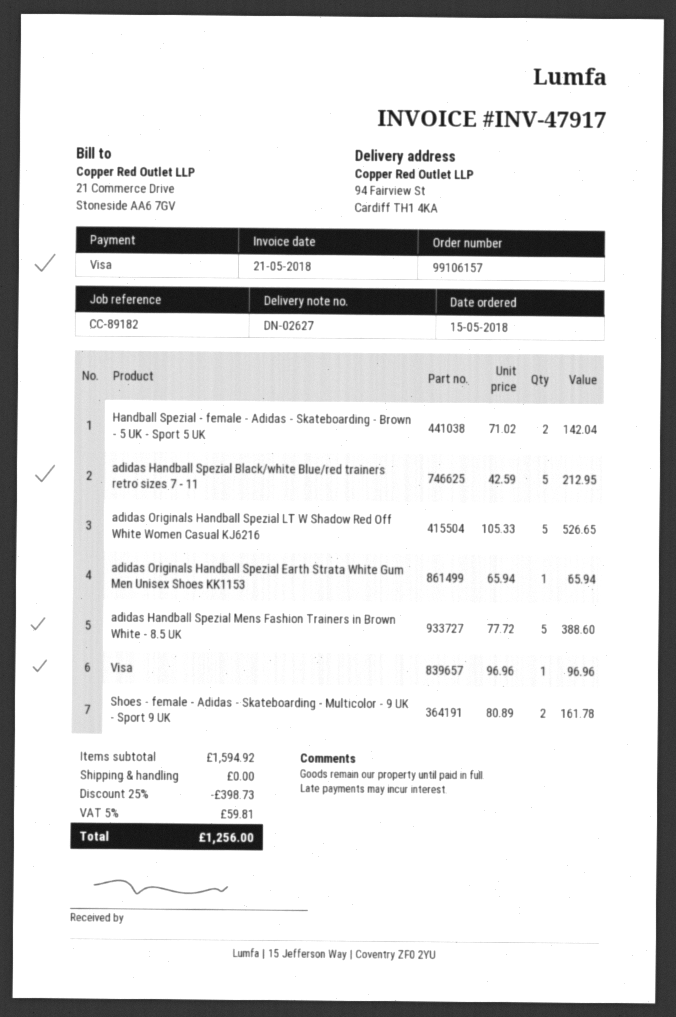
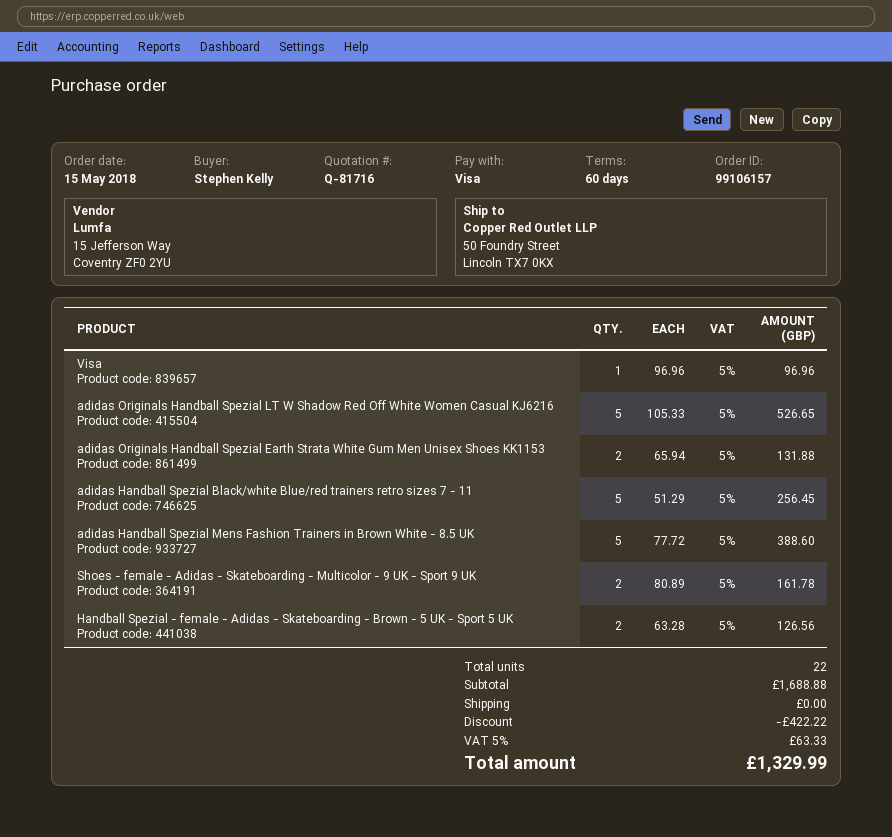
ship to: 94 Fairview St, Cardiff TH1 4KA -> 50 Foundry Street, Lincoln TX7 0KX
Handball Spezial - female - Adidas - Skateboarding - Brown - 5 UK - Sport 5 UK: 2 x 71.02 = 142.04 -> 2 x 63.28 = 126.56
adidas Handball Spezial Black/white Blue/red trainers retro sizes 7 - 11: 5 x 42.59 = 212.95 -> 5 x 51.29 = 256.45
adidas Originals Handball Spezial Earth Strata White Gum Men Unisex Shoes KK1153: 1 x 65.94 = 65.94 -> 2 x 65.94 = 131.88
subtotal: 1594.92 -> 1688.88
discount: 398.73 -> 422.22
tax: 5% = 59.81 -> 5% = 63.33
total: 1256.00 -> 1329.99

